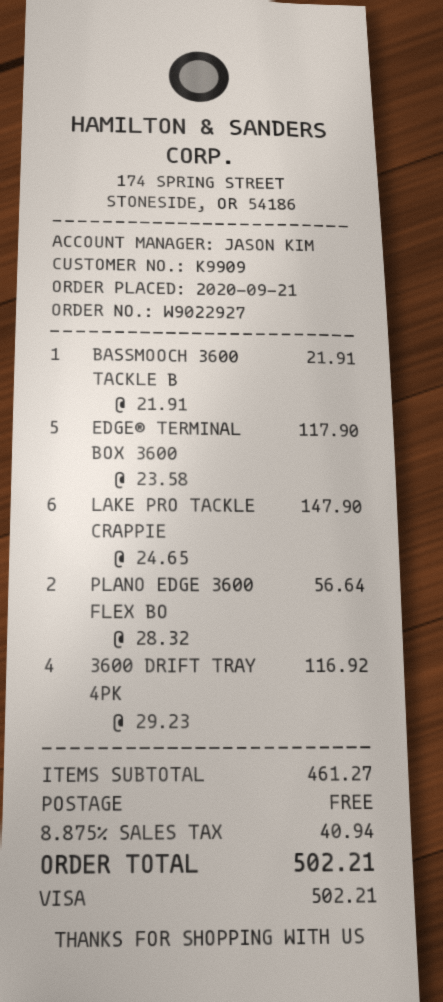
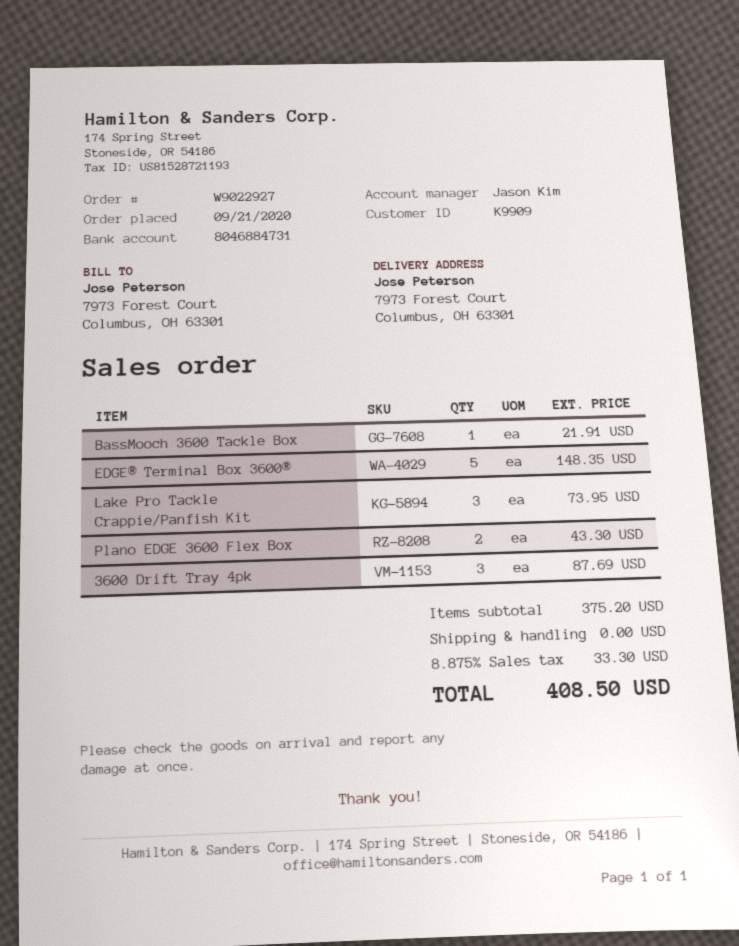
EDGE® TERMINAL BOX 3600: 5 for 117.90 -> 5 for 148.35
LAKE PRO TACKLE CRAPPIE: 6 for 147.90 -> 3 for 73.95
PLANO EDGE 3600 FLEX BO: 2 for 56.64 -> 2 for 43.30
3600 DRIFT TRAY 4PK: 4 for 116.92 -> 3 for 87.69
subtotal: 461.27 -> 375.20
tax: 8.875% = 40.94 -> 8.875% = 33.30
total: 502.21 -> 408.50

